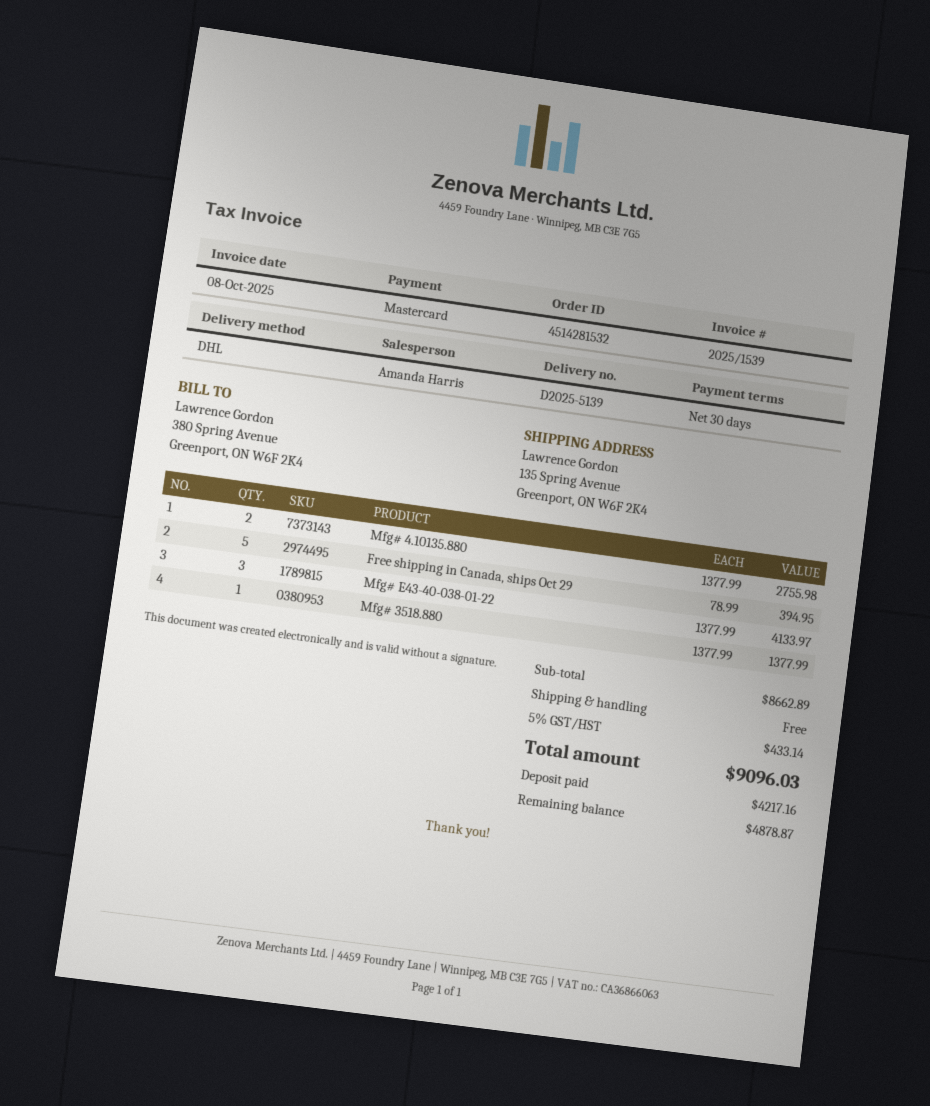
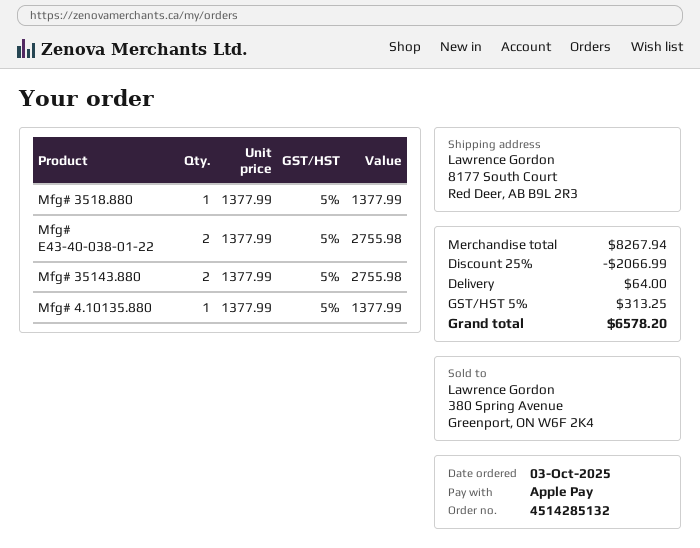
order number: 4514281532 -> 4514285132
payment method: Mastercard -> Apple Pay
ship to: 135 Spring Avenue, Greenport, ON W6F 2K4 -> 8177 South Court, Red Deer, AB B9L 2R3
Mfg# 4.10135.880: 2 x 1377.99 = 2755.98 -> 1 x 1377.99 = 1377.99
Free shipping in Canada, ships Oct 29: 5 x 78.99 = 394.95 -> none
Mfg# E43-40-038-01-22: 3 x 1377.99 = 4133.97 -> 2 x 1377.99 = 2755.98
Mfg# 35143.880: none -> 2 x 1377.99 = 2755.98
subtotal: 8662.89 -> 8267.94
discount: none -> 25% = 2066.99
shipping: 0.00 -> 64.00
tax: 5% = 433.14 -> 5% = 313.25
total: 9096.03 -> 6578.20

